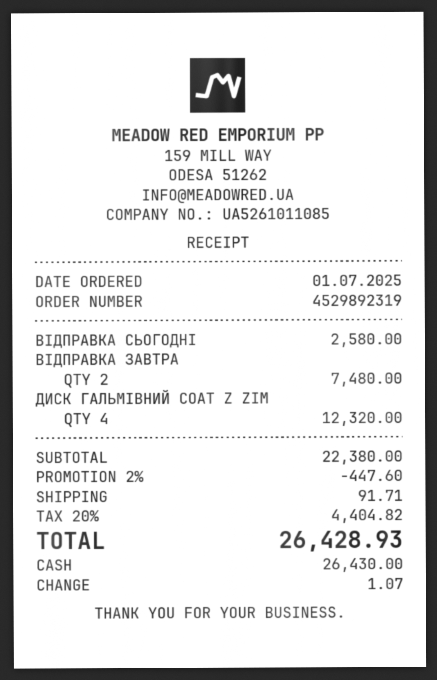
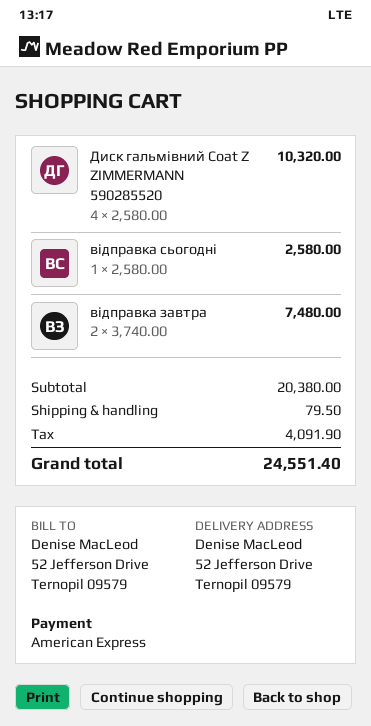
payment method: cash -> American Express
ДИСК ГАЛЬМІВНИЙ COAT Z ZIM: 4 for 12320.00 -> 4 for 10320.00
subtotal: 22380.00 -> 20380.00
discount: 2% = 447.60 -> none
shipping: 91.71 -> 79.50
tax: 4404.82 -> 4091.90
total: 26428.93 -> 24551.40

